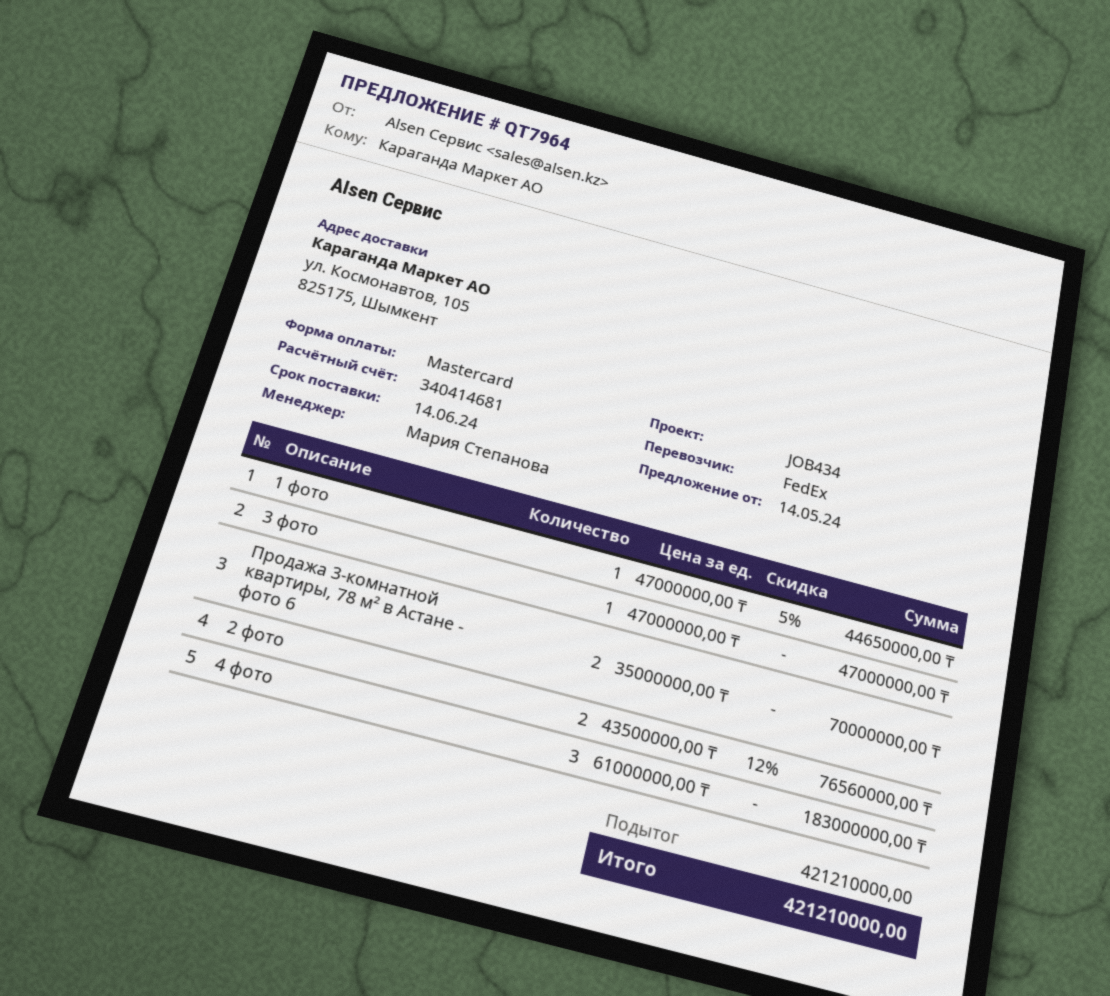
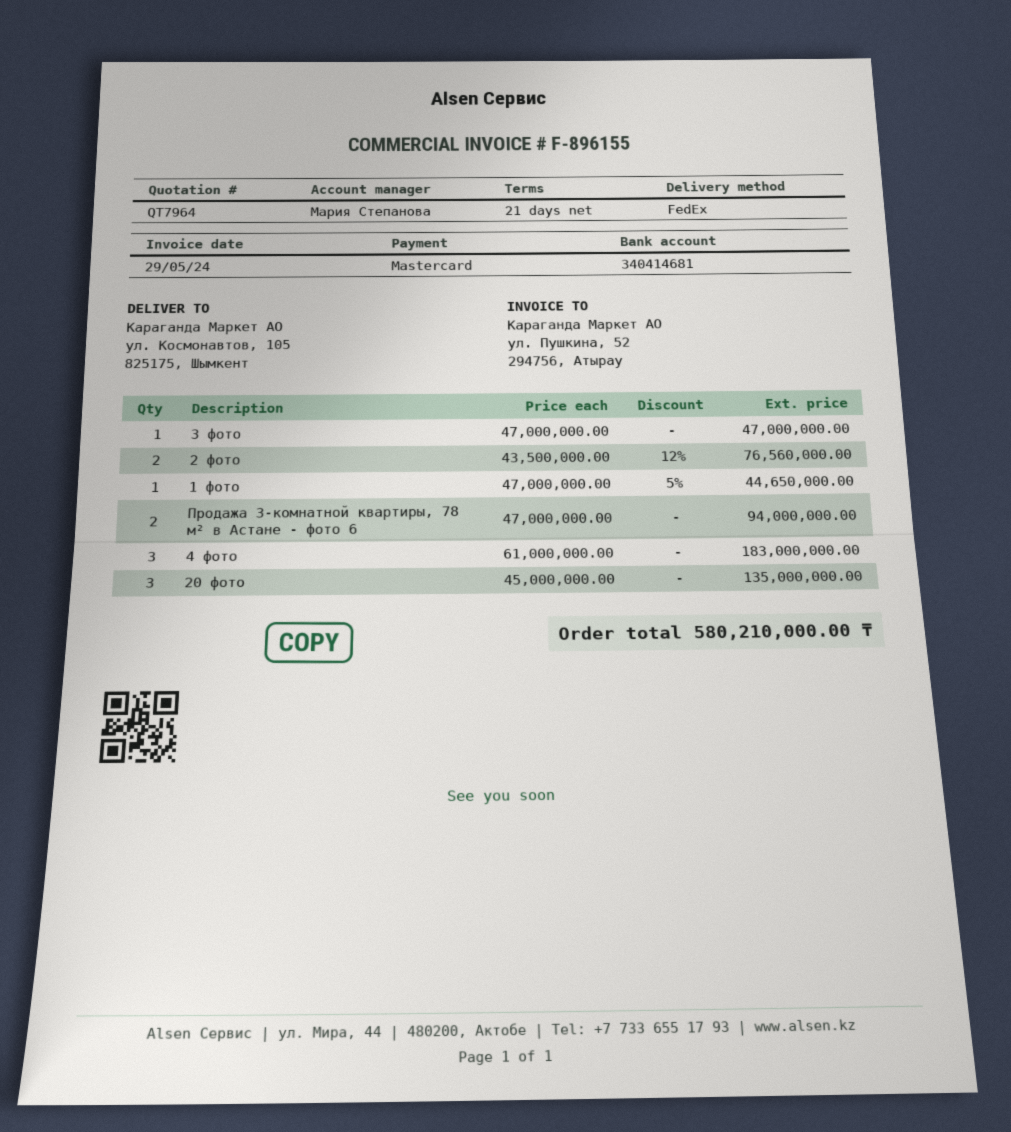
Продажа 3-комнатной квартиры, 78 м² в Астане - фото 6: 2 x 35000000.00 = 70000000.00 -> 2 x 47000000.00 = 94000000.00
20 фото: none -> 3 x 45000000.00 = 135000000.00
total: 421210000.00 -> 580210000.00

